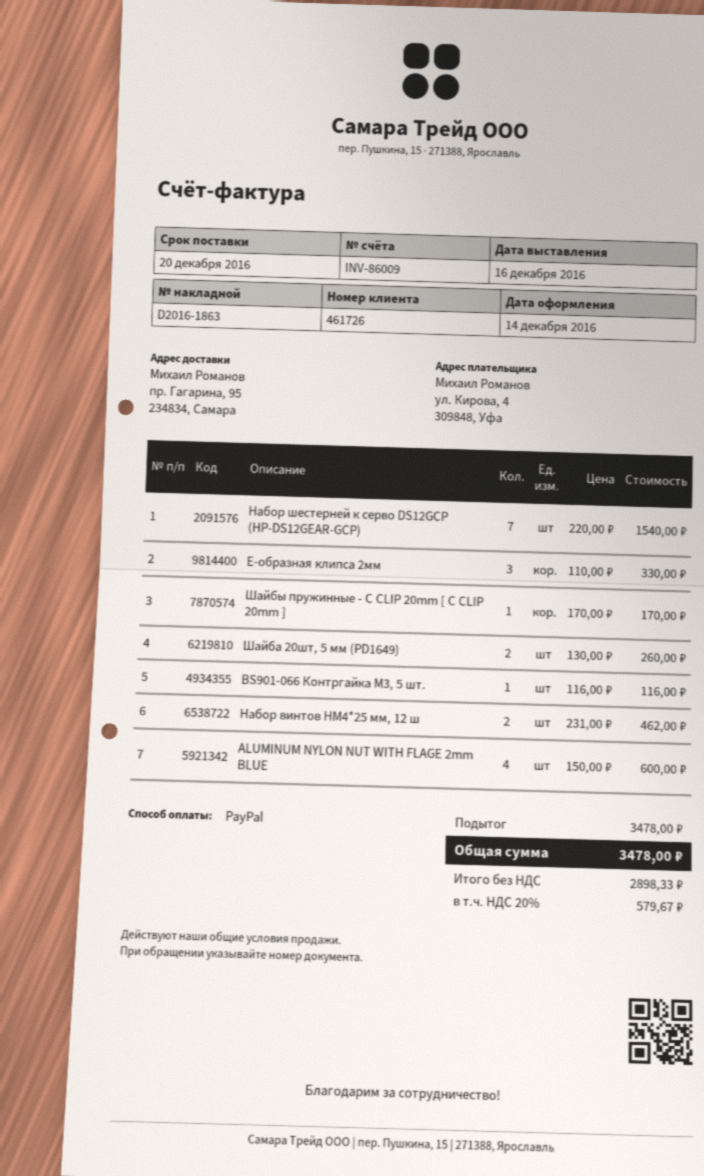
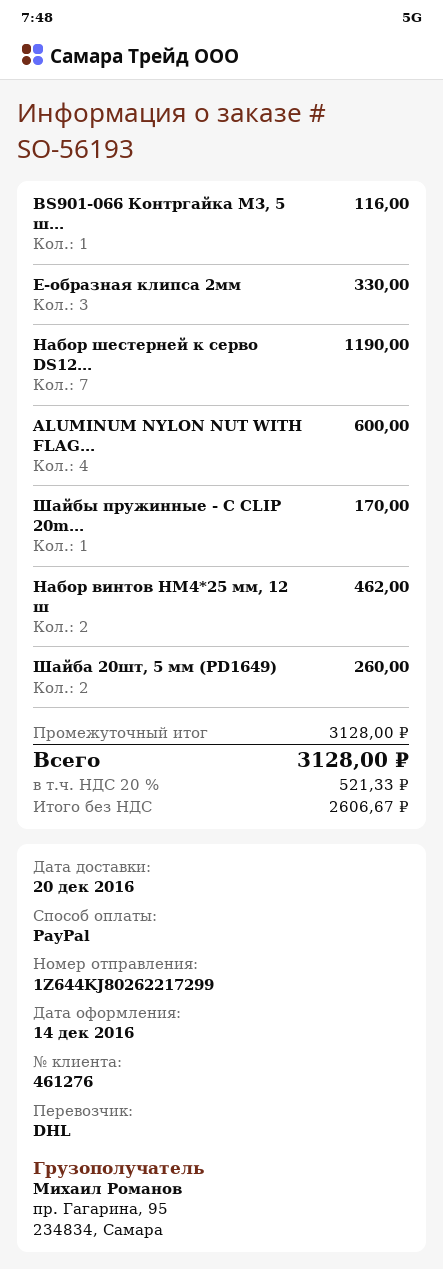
customer number: 461726 -> 461276
Набор шестерней к серво DS12GCP (HP-DS12GEAR-GCP): 7 for 1540.00 -> 7 for 1190.00
subtotal: 3478.00 -> 3128.00
net: 2898.33 -> 2606.67
tax: 20% = 579.67 -> 20% = 521.33
total: 3478.00 -> 3128.00

